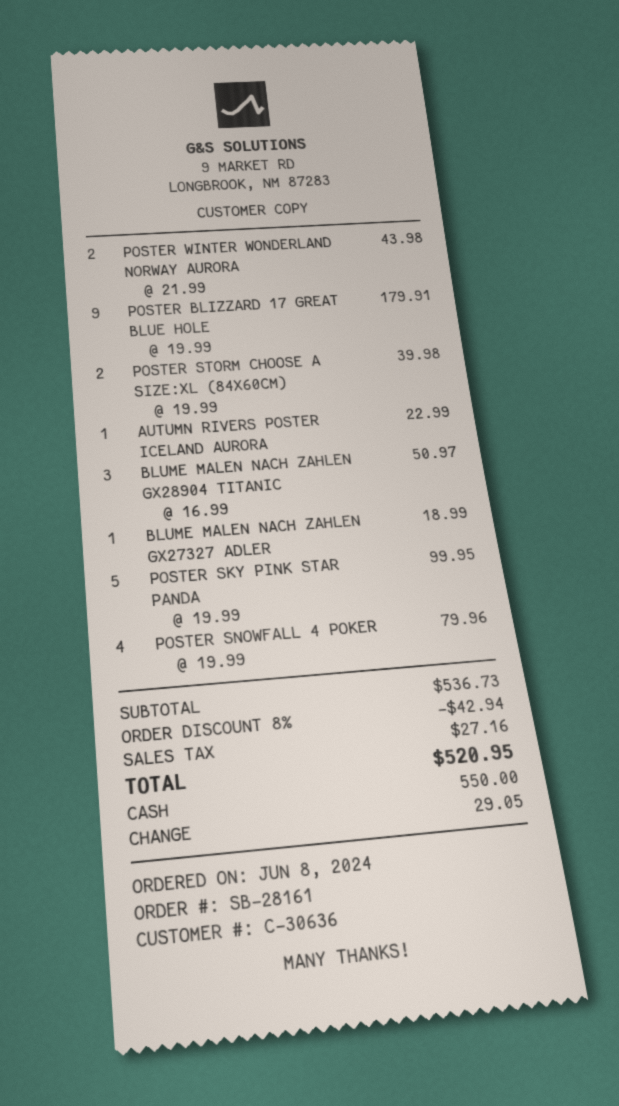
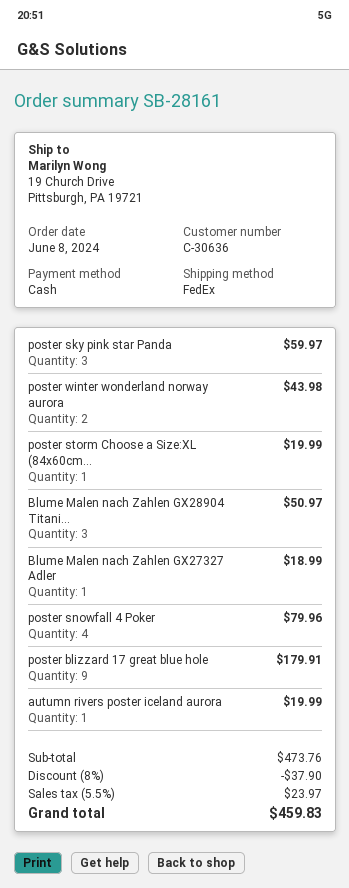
POSTER STORM CHOOSE A SIZE:XL (84X60CM): 2 for 39.98 -> 1 for 19.99
AUTUMN RIVERS POSTER ICELAND AURORA: 1 for 22.99 -> 1 for 19.99
POSTER SKY PINK STAR PANDA: 5 for 99.95 -> 3 for 59.97
subtotal: 536.73 -> 473.76
discount: 8% = 42.94 -> 8% = 37.90
tax: 27.16 -> 23.97
total: 520.95 -> 459.83

